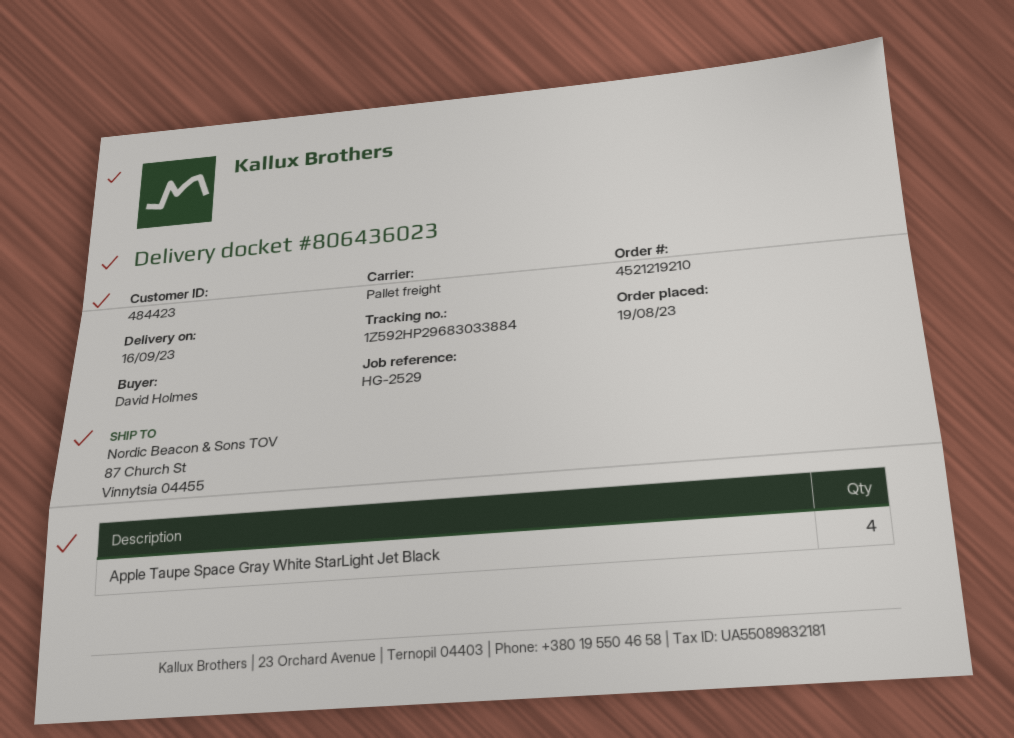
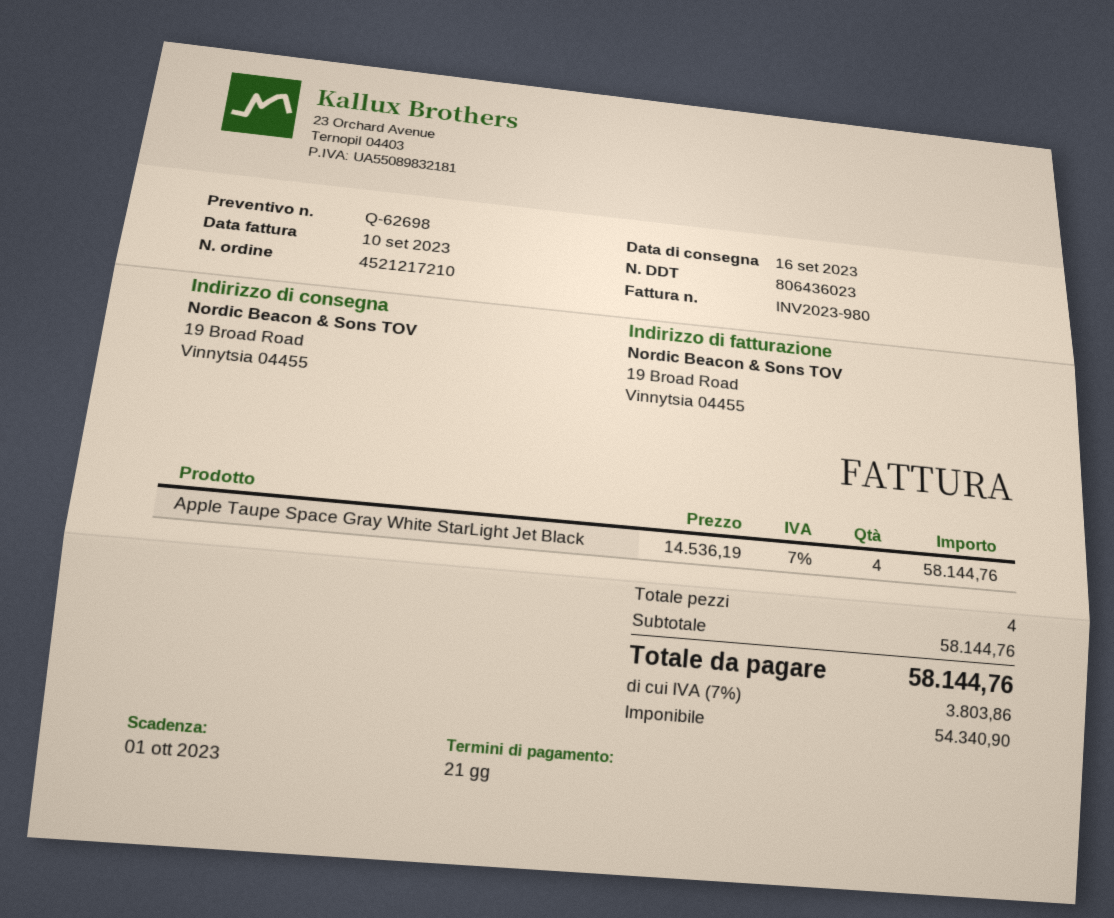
order number: 4521219210 -> 4521217210
ship to: 87 Church St, Vinnytsia 04455 -> 19 Broad Road, Vinnytsia 04455

